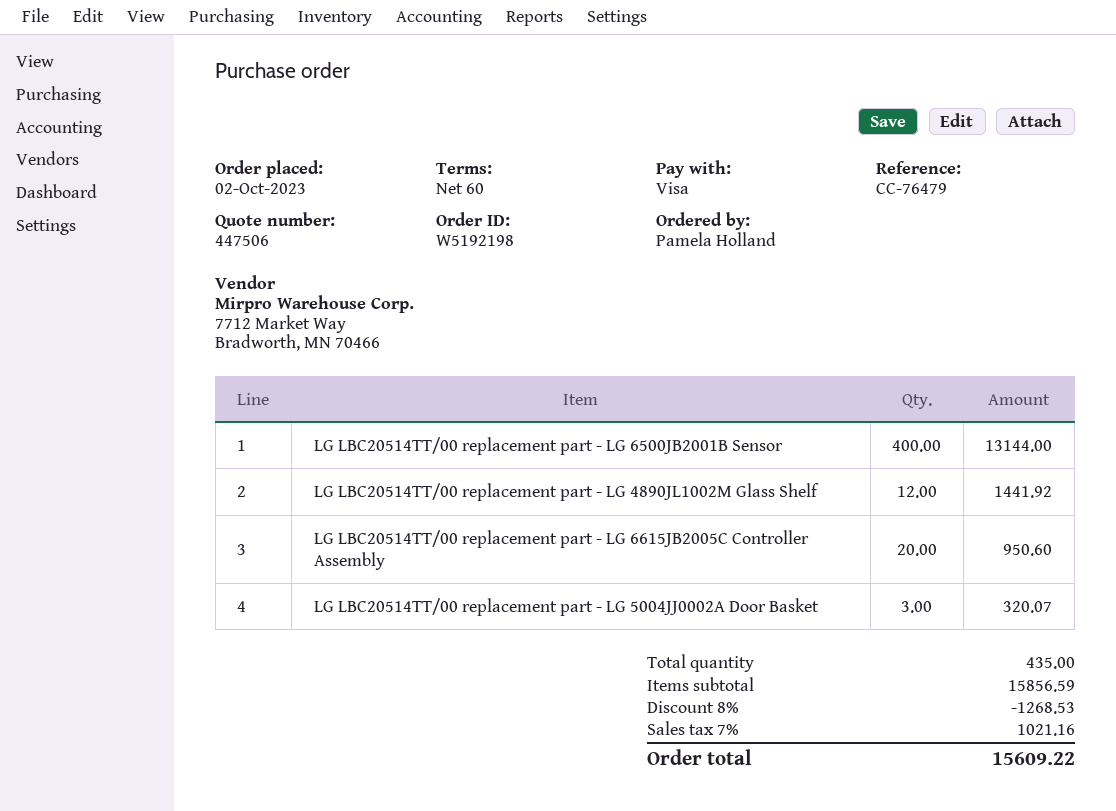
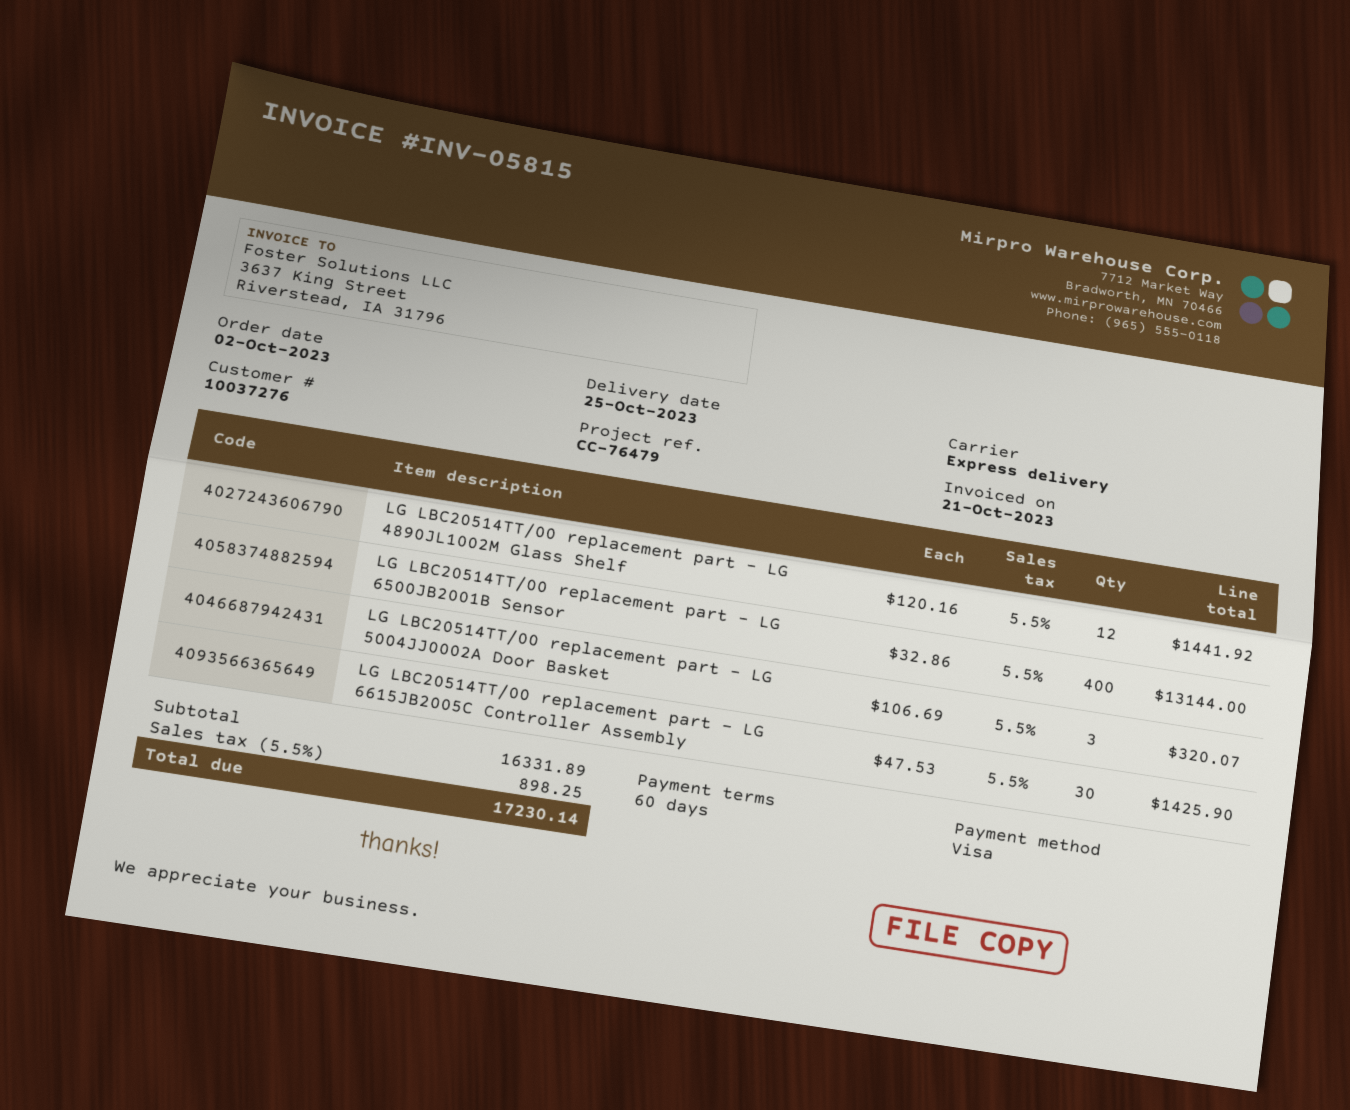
LG LBC20514TT/00 replacement part - LG 6615JB2005C Controller Assembly: 20 for 950.60 -> 30 for 1425.90
subtotal: 15856.59 -> 16331.89
discount: 8% = 1268.53 -> none
tax: 7% = 1021.16 -> 5.5% = 898.25
total: 15609.22 -> 17230.14

